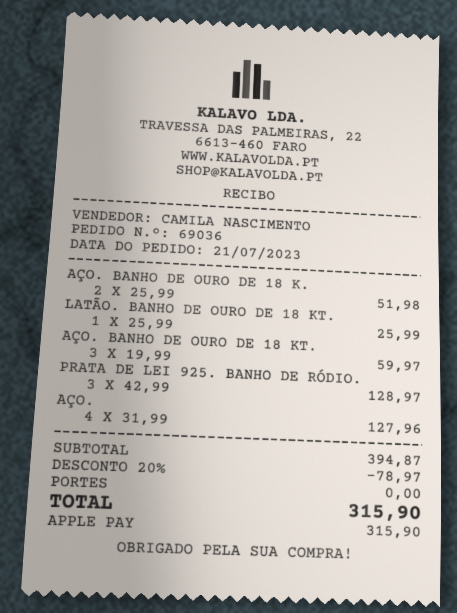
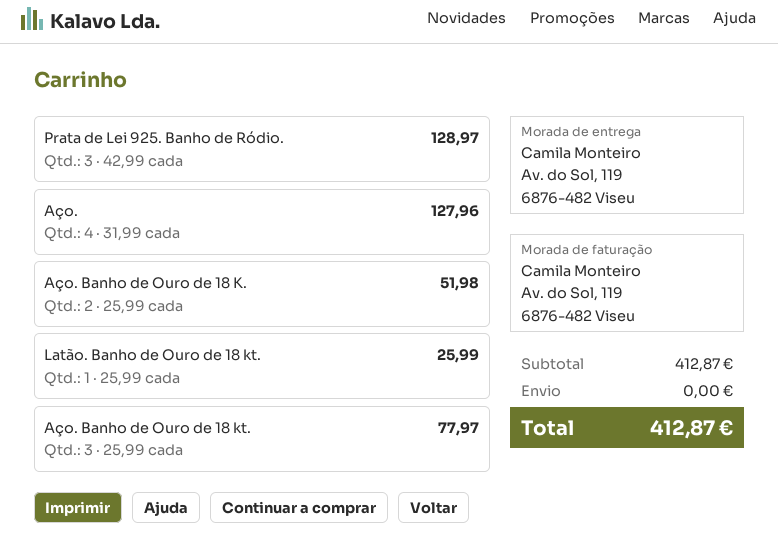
AÇO. BANHO DE OURO DE 18 KT.: 3 x 19.99 = 59.97 -> 3 x 25.99 = 77.97
subtotal: 394.87 -> 412.87
discount: 20% = 78.97 -> none
total: 315.90 -> 412.87

